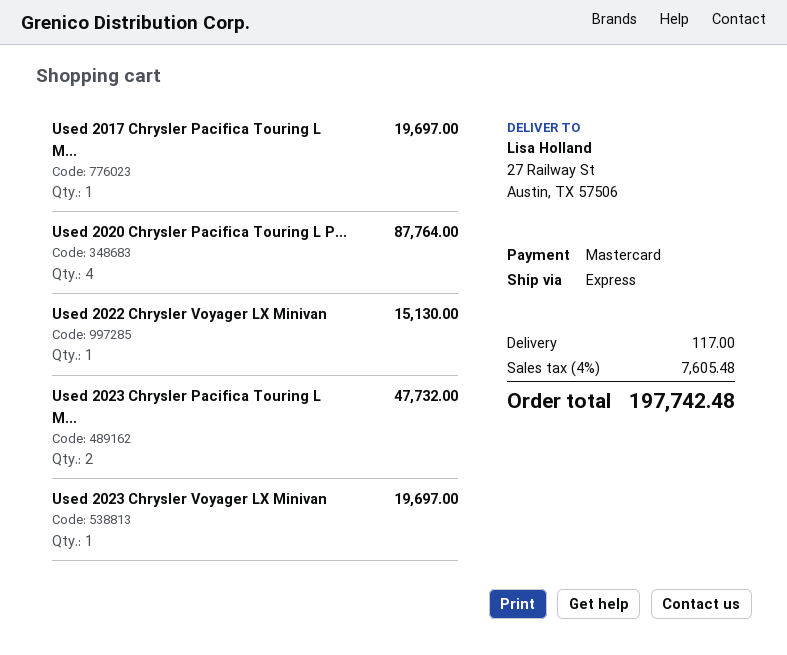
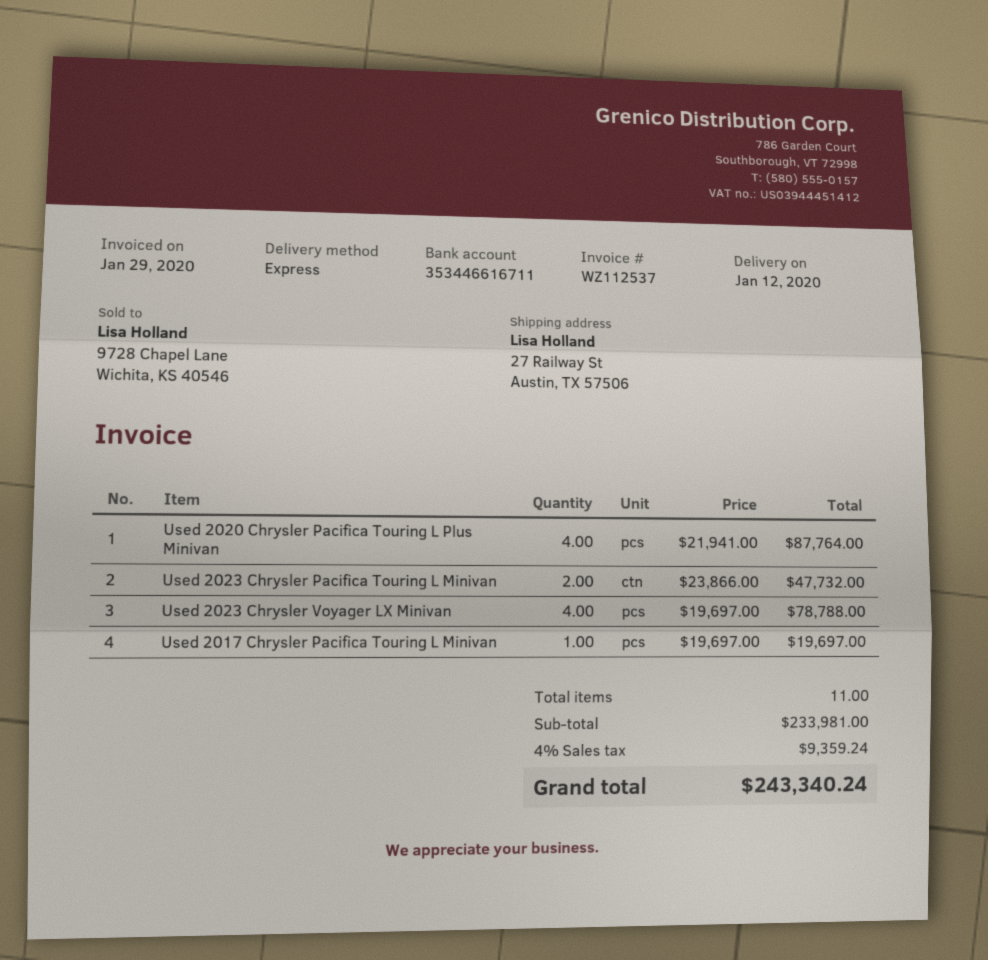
Used 2022 Chrysler Voyager LX Minivan: 1 for 15130.00 -> none
Used 2023 Chrysler Voyager LX Minivan: 1 for 19697.00 -> 4 for 78788.00
shipping: 117.00 -> none
tax: 4% = 7605.48 -> 4% = 9359.24
total: 197742.48 -> 243340.24

